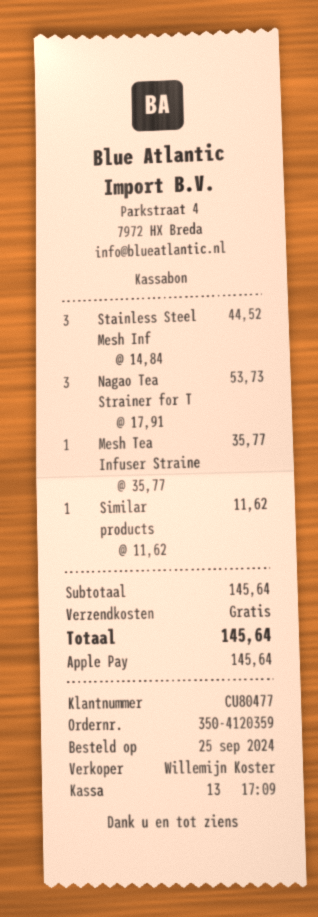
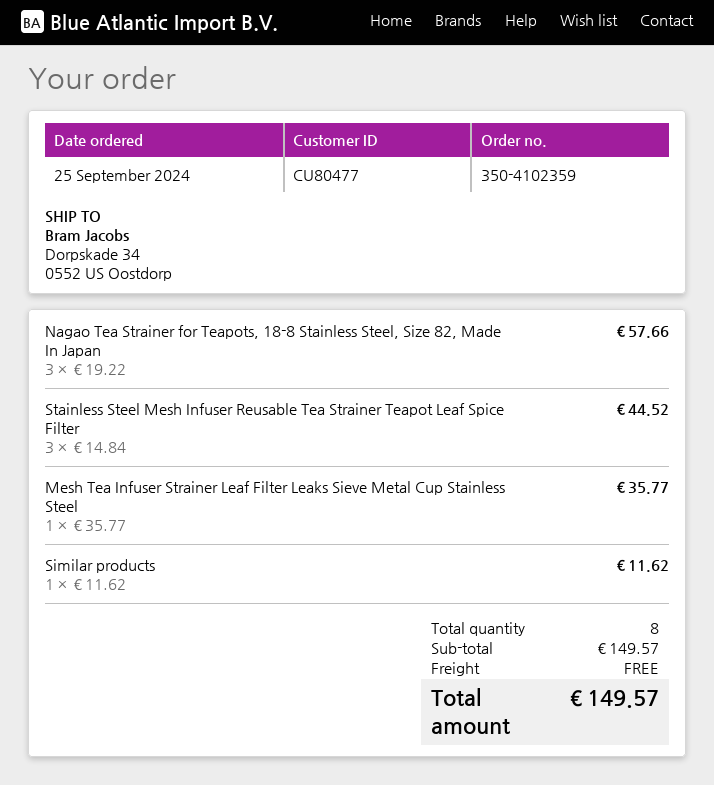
order number: 350-4120359 -> 350-4102359
Nagao Tea Strainer for T: 3 x 17.91 = 53.73 -> 3 x 19.22 = 57.66
subtotal: 145.64 -> 149.57
total: 145.64 -> 149.57

